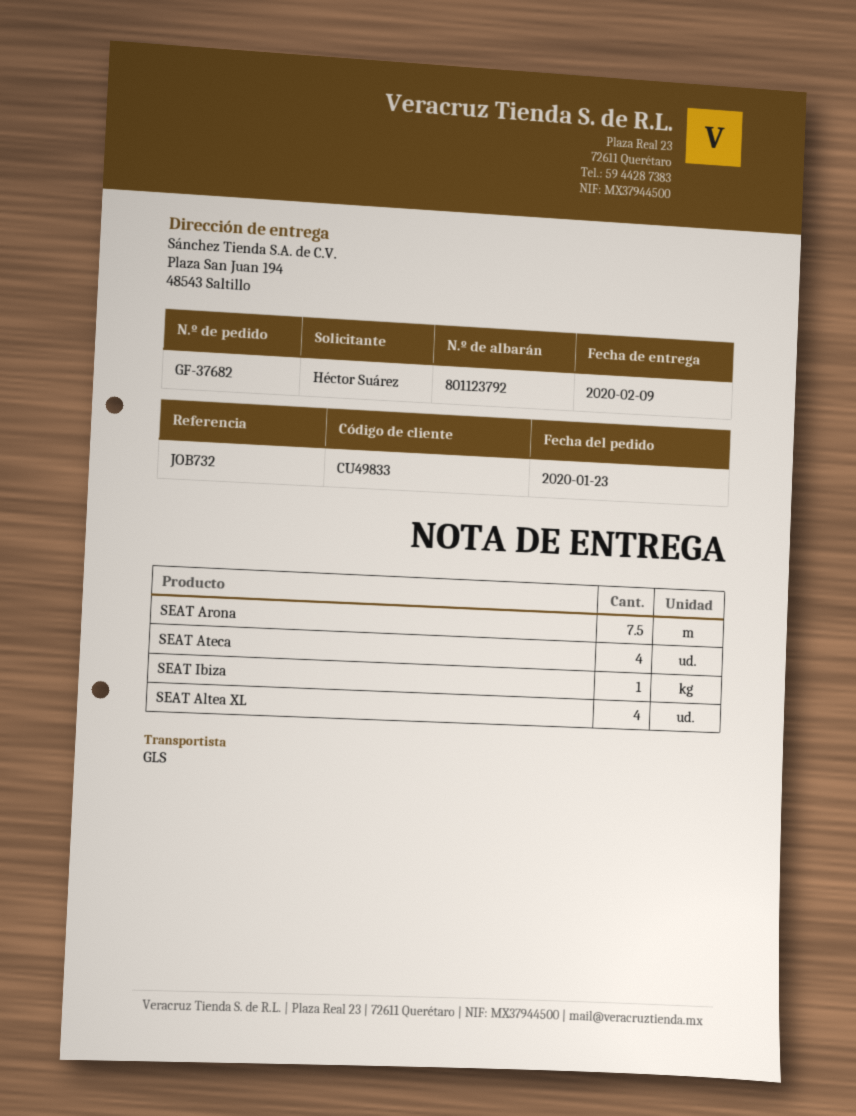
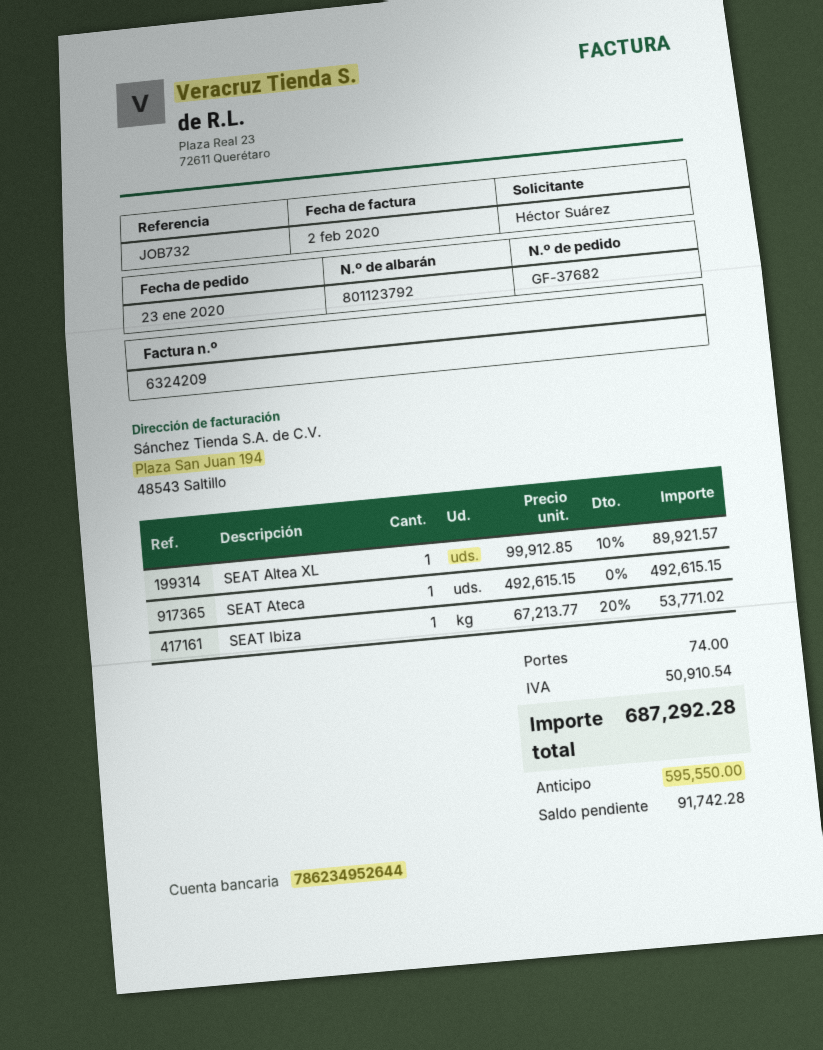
SEAT Arona: 7.5 -> none
SEAT Ateca: 4 -> 1
SEAT Altea XL: 4 -> 1

